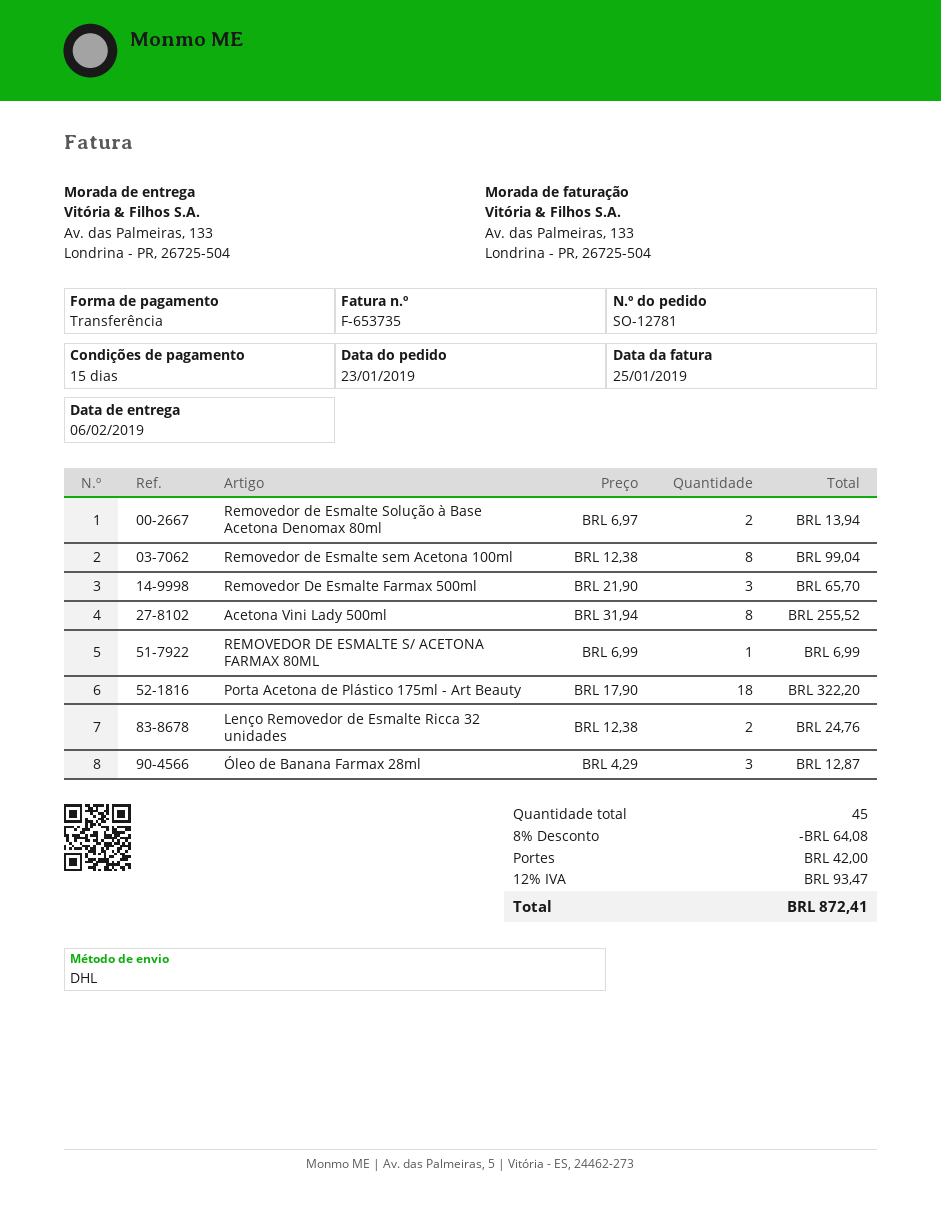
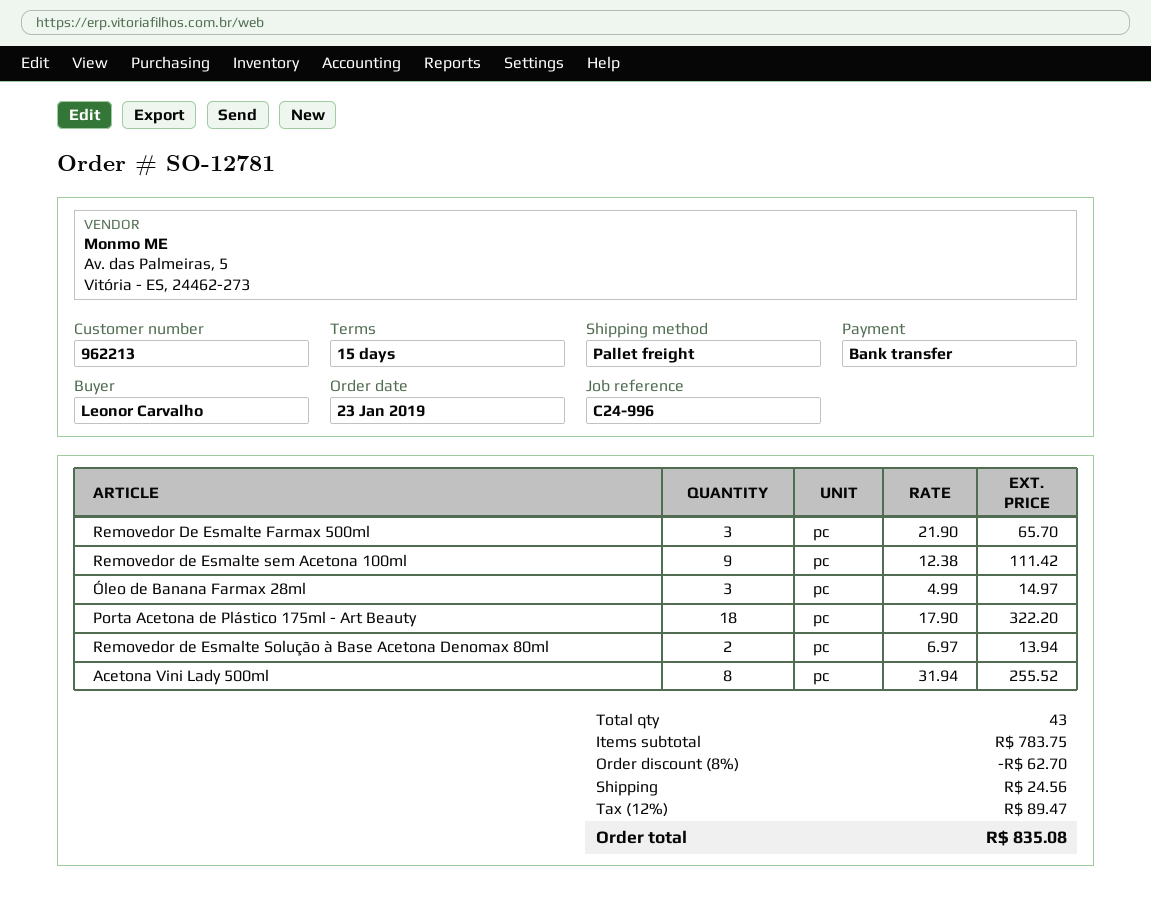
shipping method: DHL -> pallet freight
Removedor de Esmalte sem Acetona 100ml: 8 x 12.38 = 99.04 -> 9 x 12.38 = 111.42
REMOVEDOR DE ESMALTE S/ ACETONA FARMAX 80ML: 1 x 6.99 = 6.99 -> none
Lenço Removedor de Esmalte Ricca 32 unidades: 2 x 12.38 = 24.76 -> none
Óleo de Banana Farmax 28ml: 3 x 4.29 = 12.87 -> 3 x 4.99 = 14.97
total quantity: 45 -> 43
discount: 8% = 64.08 -> 8% = 62.70
shipping: 42.00 -> 24.56
tax: 12% = 93.47 -> 12% = 89.47
total: 872.41 -> 835.08

